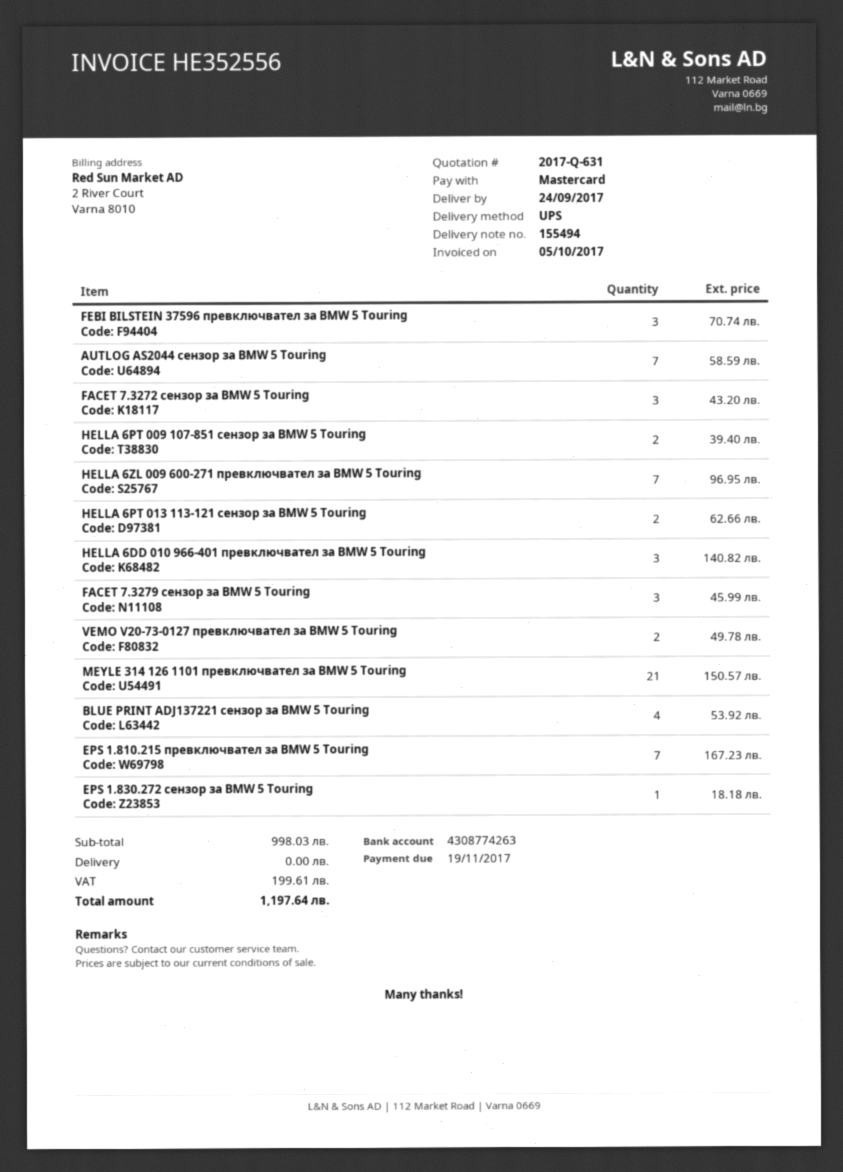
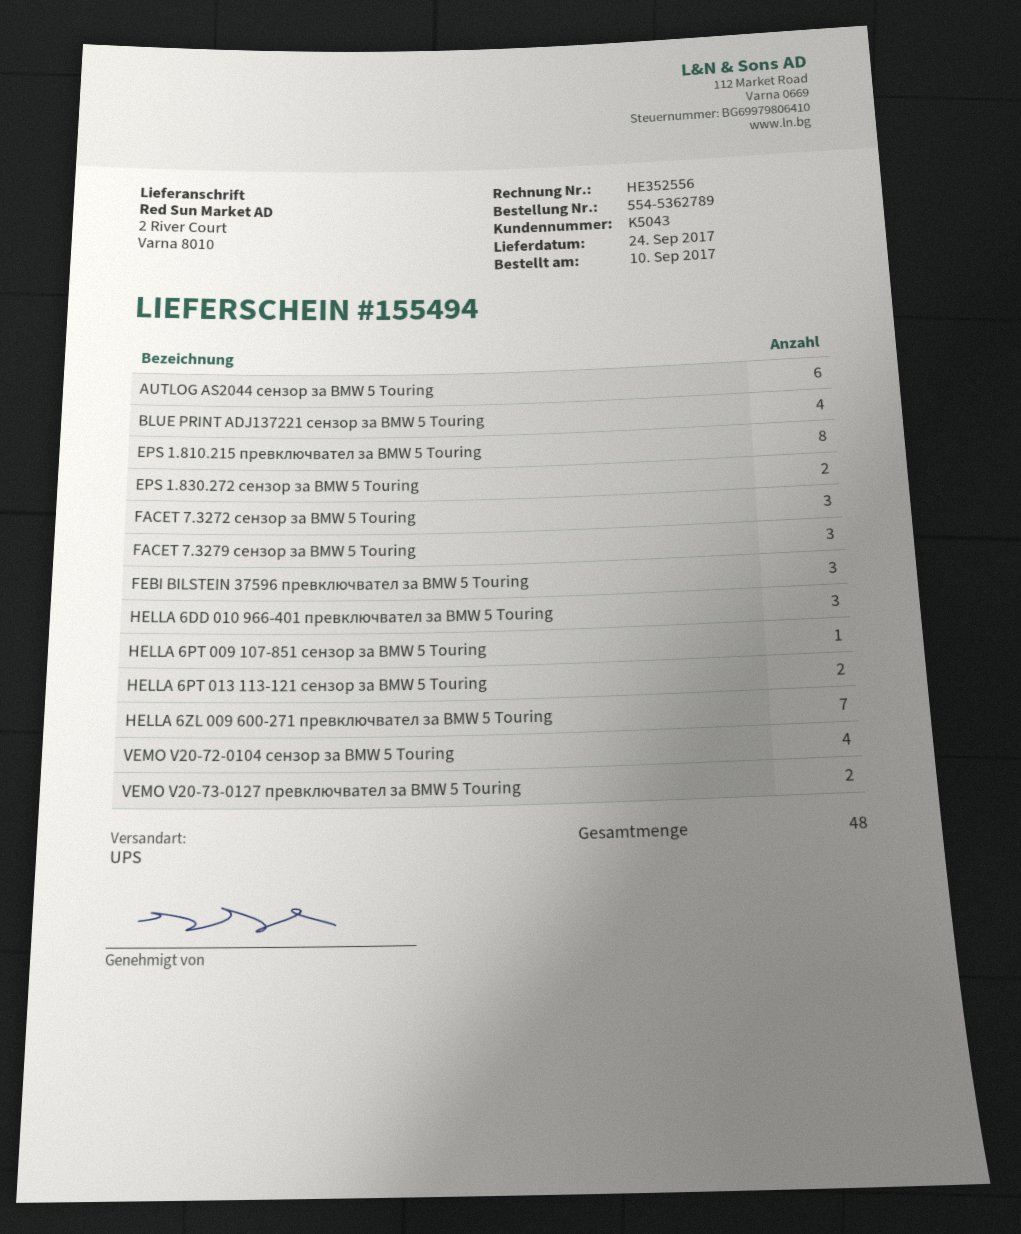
AUTLOG AS2044 сензор за BMW 5 Touring: 7 -> 6
HELLA 6PT 009 107-851 сензор за BMW 5 Touring: 2 -> 1
MEYLE 314 126 1101 превключвател за BMW 5 Touring: 21 -> none
EPS 1.810.215 превключвател за BMW 5 Touring: 7 -> 8
EPS 1.830.272 сензор за BMW 5 Touring: 1 -> 2
VEMO V20-72-0104 сензор за BMW 5 Touring: none -> 4

